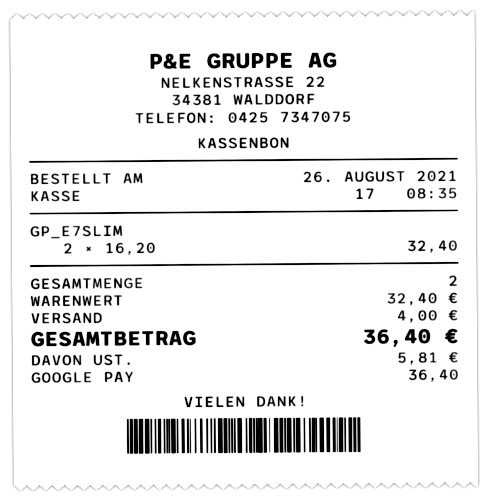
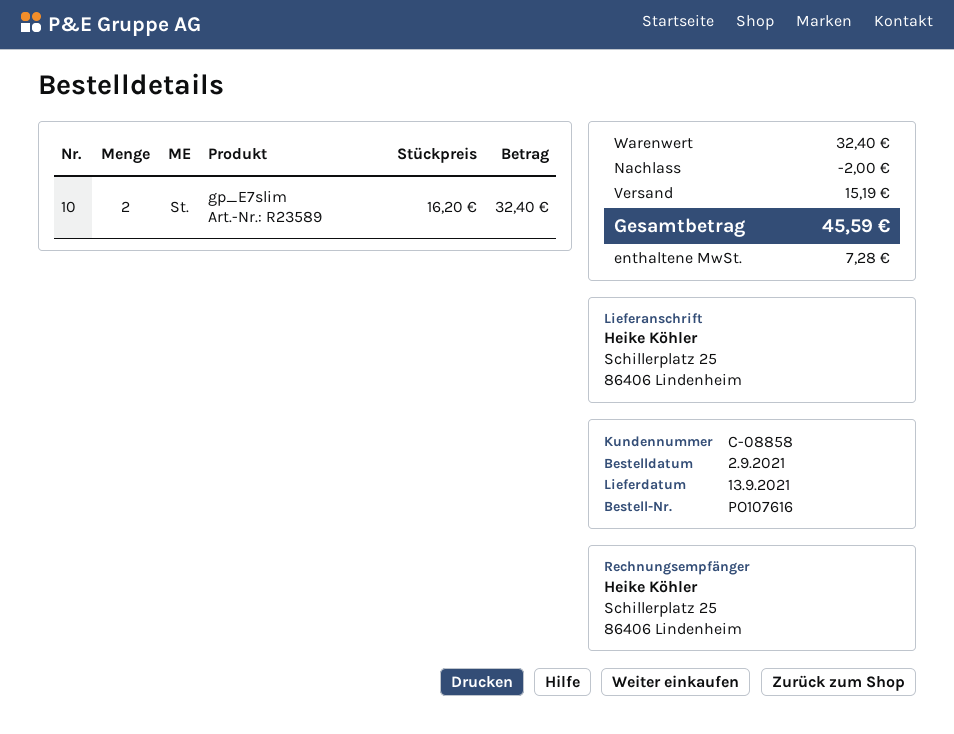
order date: 2021-08-26 -> 2021-09-02
discount: none -> 2.00
shipping: 4.00 -> 15.19
tax: 5.81 -> 7.28
total: 36.40 -> 45.59

